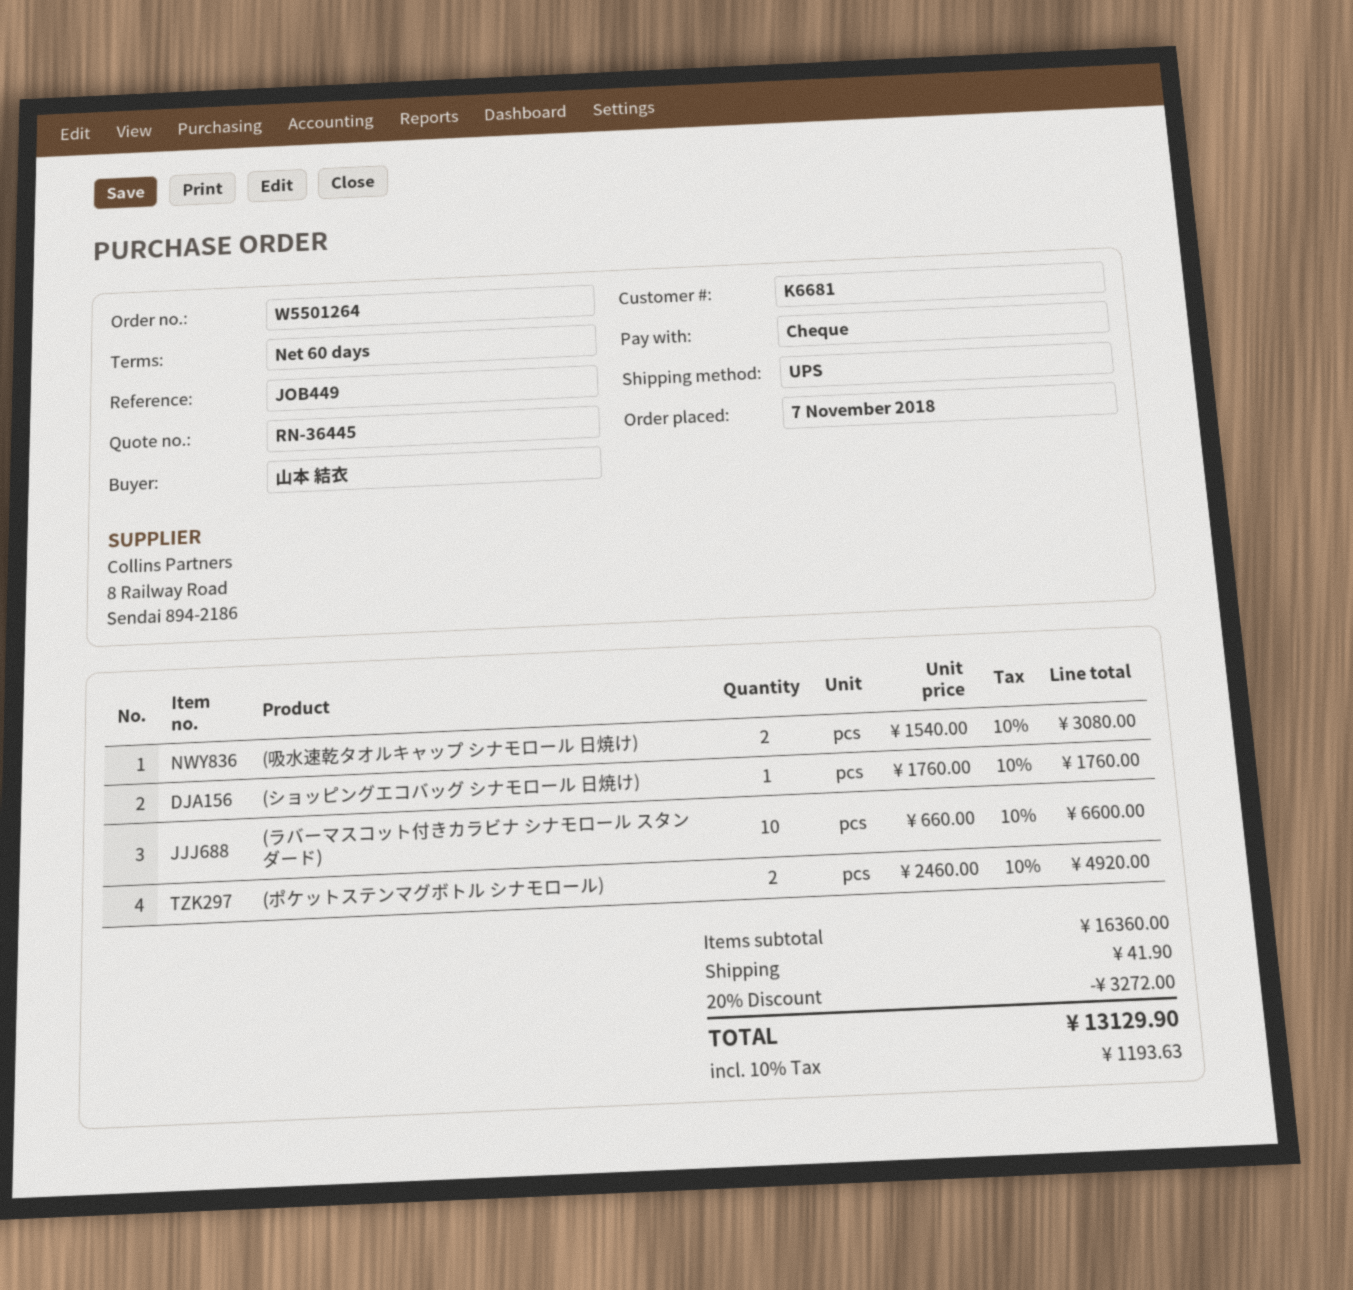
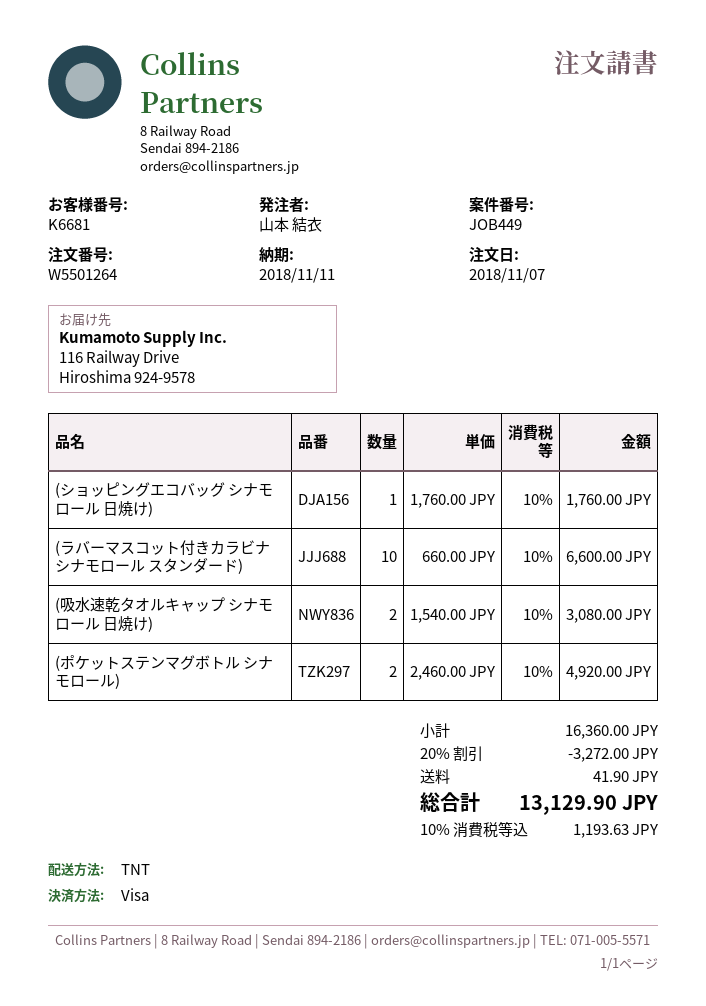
payment method: cheque -> Visa
shipping method: UPS -> TNT

